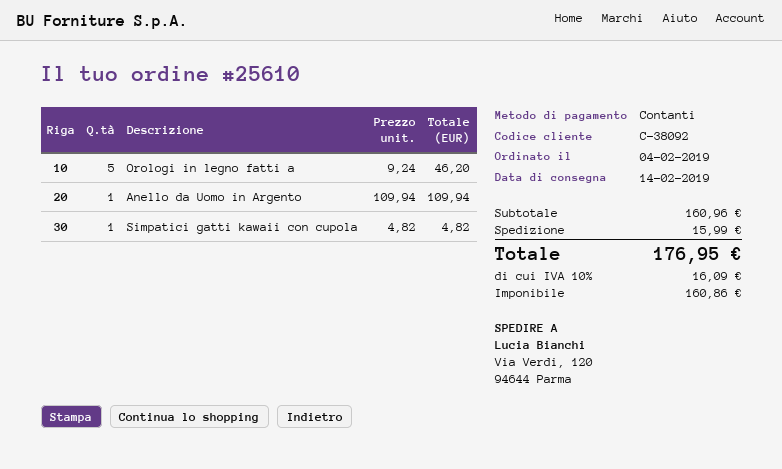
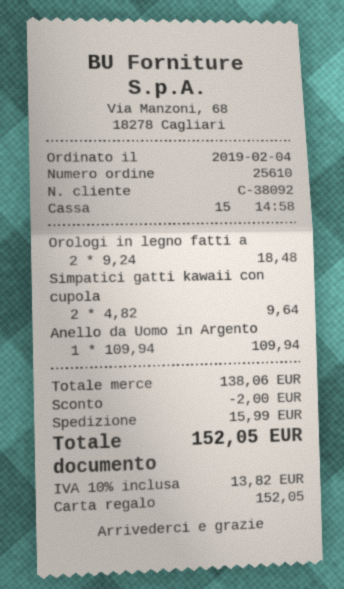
payment method: cash -> gift card
Orologi in legno fatti a: 5 x 9.24 = 46.20 -> 2 x 9.24 = 18.48
Simpatici gatti kawaii con cupola: 1 x 4.82 = 4.82 -> 2 x 4.82 = 9.64
subtotal: 160.96 -> 138.06
discount: none -> 2.00
tax: 10% = 16.09 -> 10% = 13.82
total: 176.95 -> 152.05

